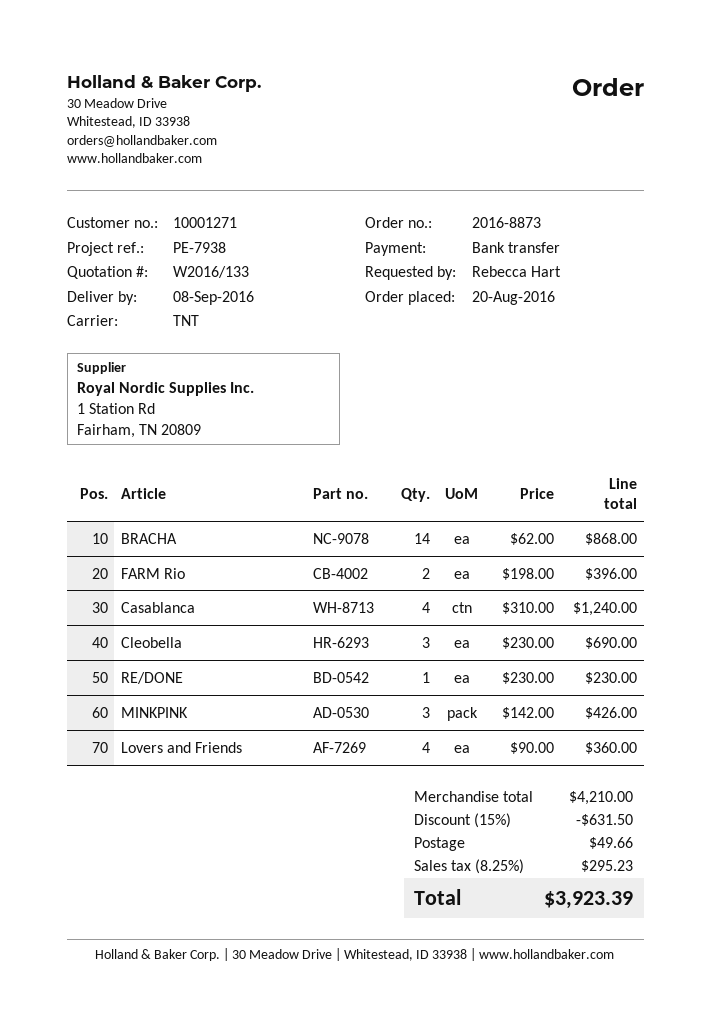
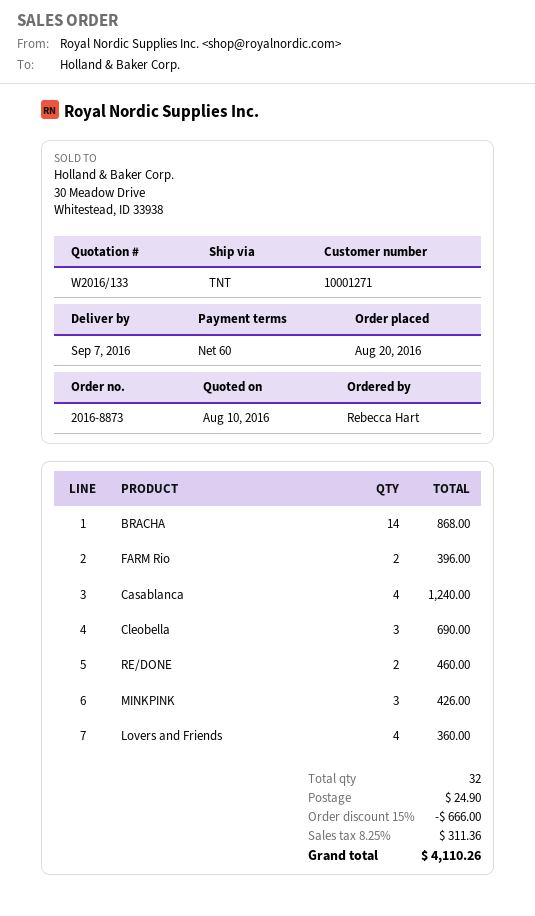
delivery date: 2016-09-08 -> 2016-09-07
RE/DONE: 1 for 230.00 -> 2 for 460.00
discount: 15% = 631.50 -> 15% = 666.00
shipping: 49.66 -> 24.90
tax: 8.25% = 295.23 -> 8.25% = 311.36
total: 3923.39 -> 4110.26

